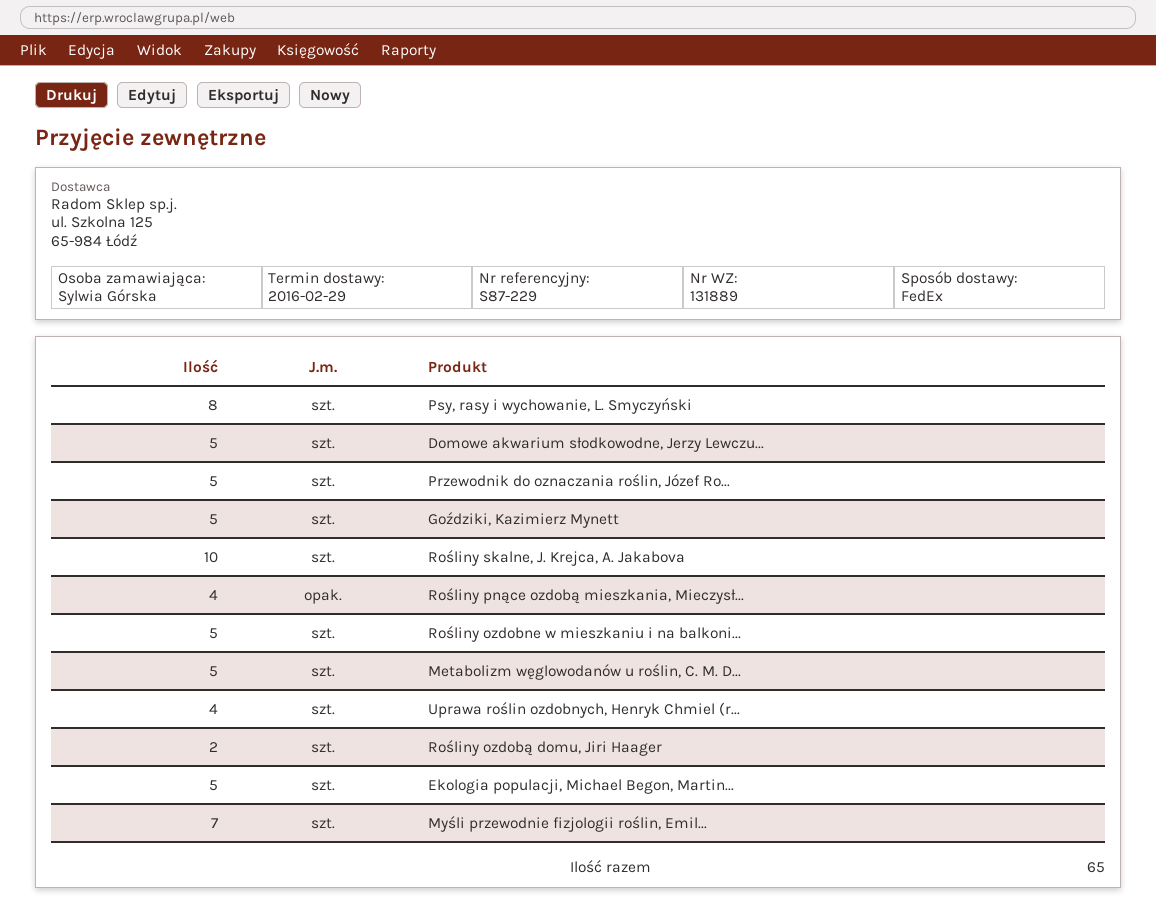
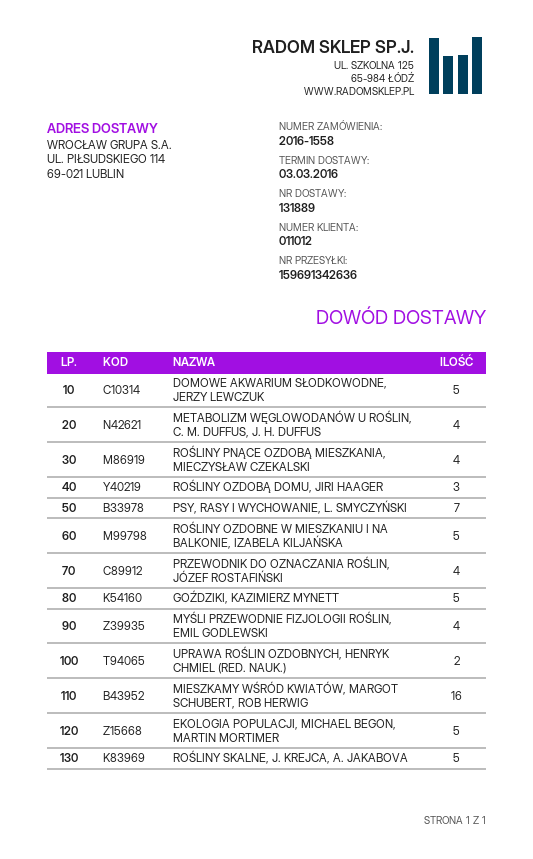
delivery date: 2016-02-29 -> 2016-03-03
Psy, rasy i wychowanie, L. Smyczyński: 8 -> 7
Przewodnik do oznaczania roślin, Józef Ro...: 5 -> 4
Rośliny skalne, J. Krejca, A. Jakabova: 10 -> 5
Metabolizm węglowodanów u roślin, C. M. D...: 5 -> 4
Uprawa roślin ozdobnych, Henryk Chmiel (r...: 4 -> 2
Rośliny ozdobą domu, Jiri Haager: 2 -> 3
Myśli przewodnie fizjologii roślin, Emil...: 7 -> 4
MIESZKAMY WŚRÓD KWIATÓW, MARGOT SCHUBERT, ROB HERWIG: none -> 16

